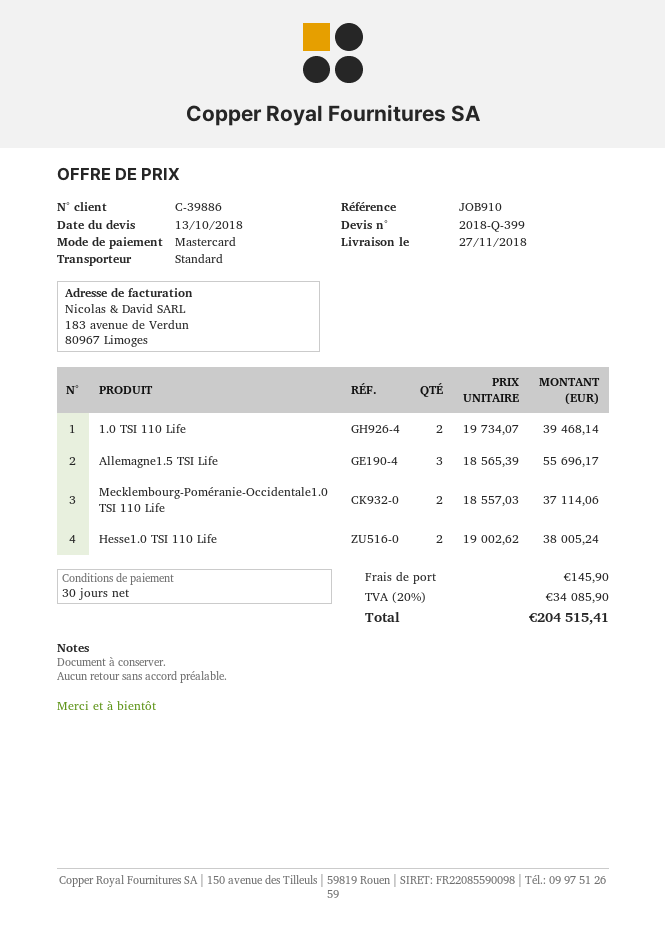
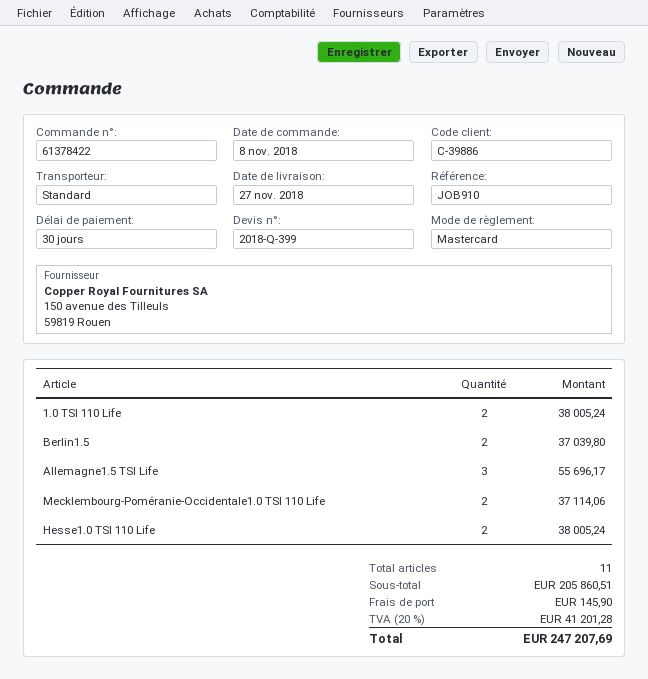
1.0 TSI 110 Life: 2 for 39468.14 -> 2 for 38005.24
Berlin1.5: none -> 2 for 37039.80
tax: 20% = 34085.90 -> 20% = 41201.28
total: 204515.41 -> 247207.69

